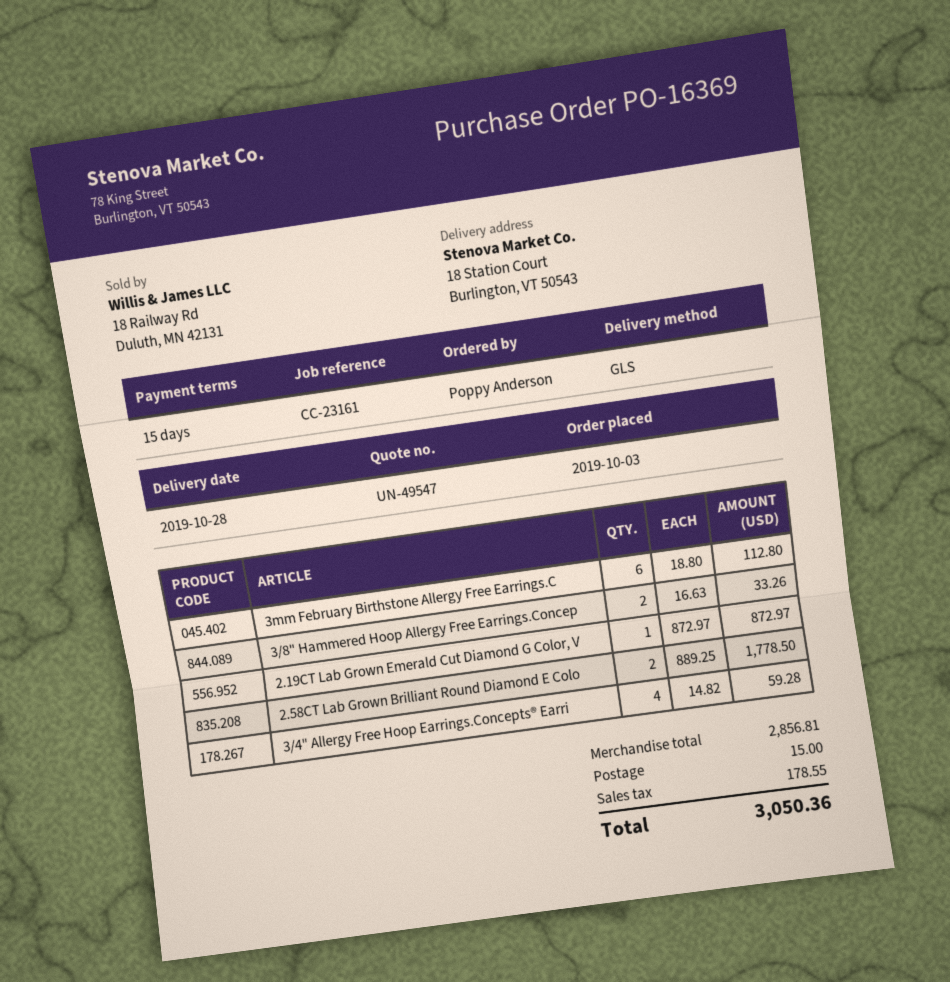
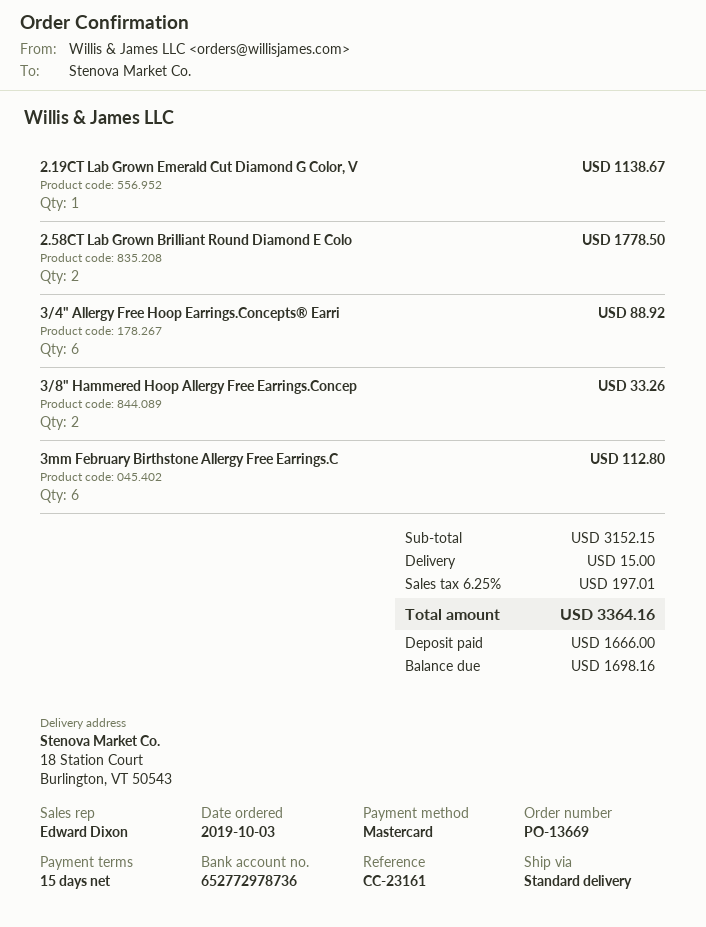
order number: PO-16369 -> PO-13669
shipping method: GLS -> standard
2.19CT Lab Grown Emerald Cut Diamond G Color, V: 1 for 872.97 -> 1 for 1138.67
3/4" Allergy Free Hoop Earrings.Concepts® Earri: 4 for 59.28 -> 6 for 88.92
subtotal: 2856.81 -> 3152.15
tax: 178.55 -> 197.01
total: 3050.36 -> 3364.16

